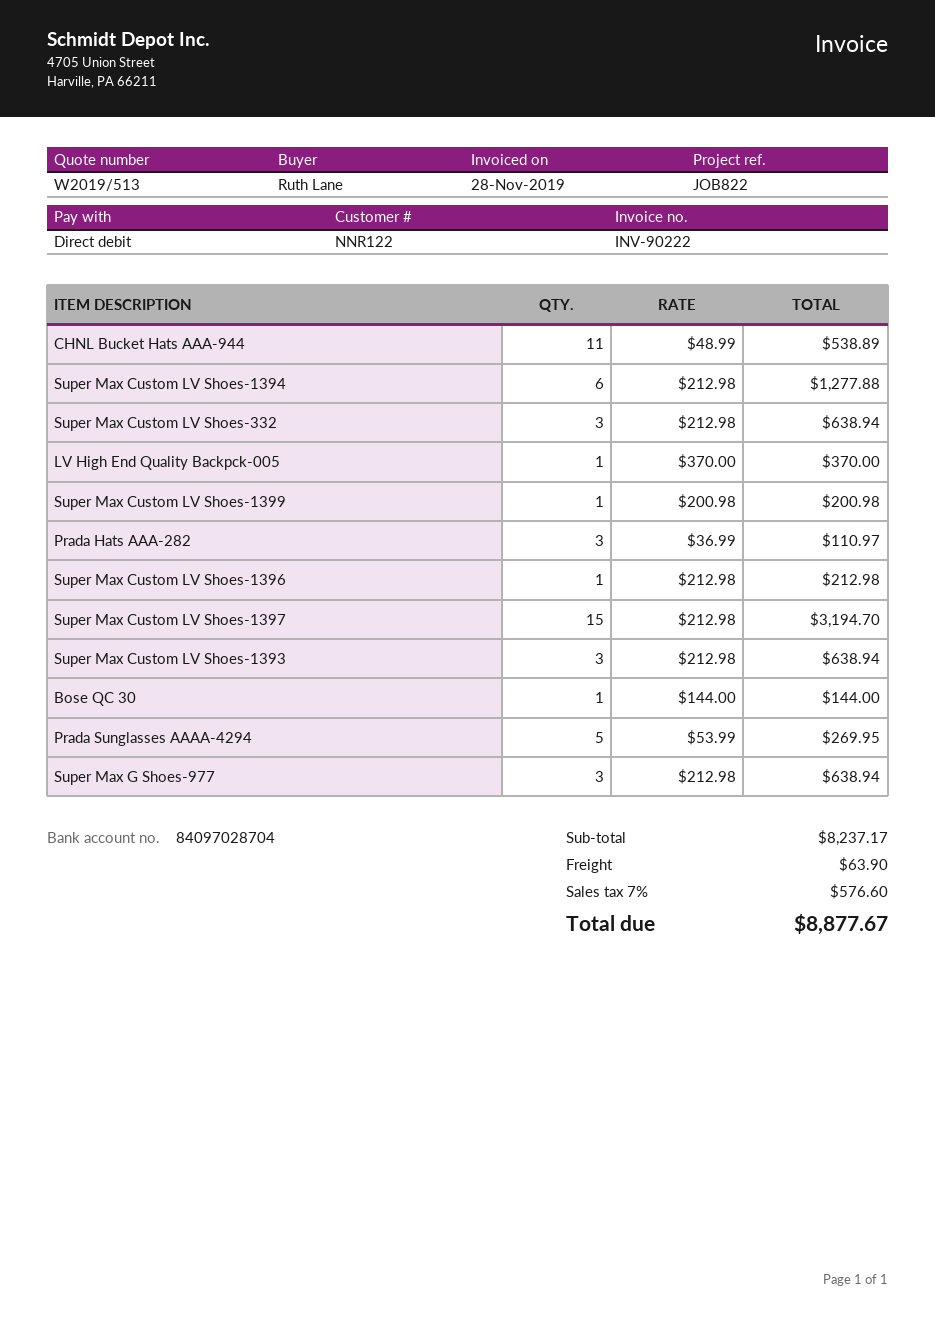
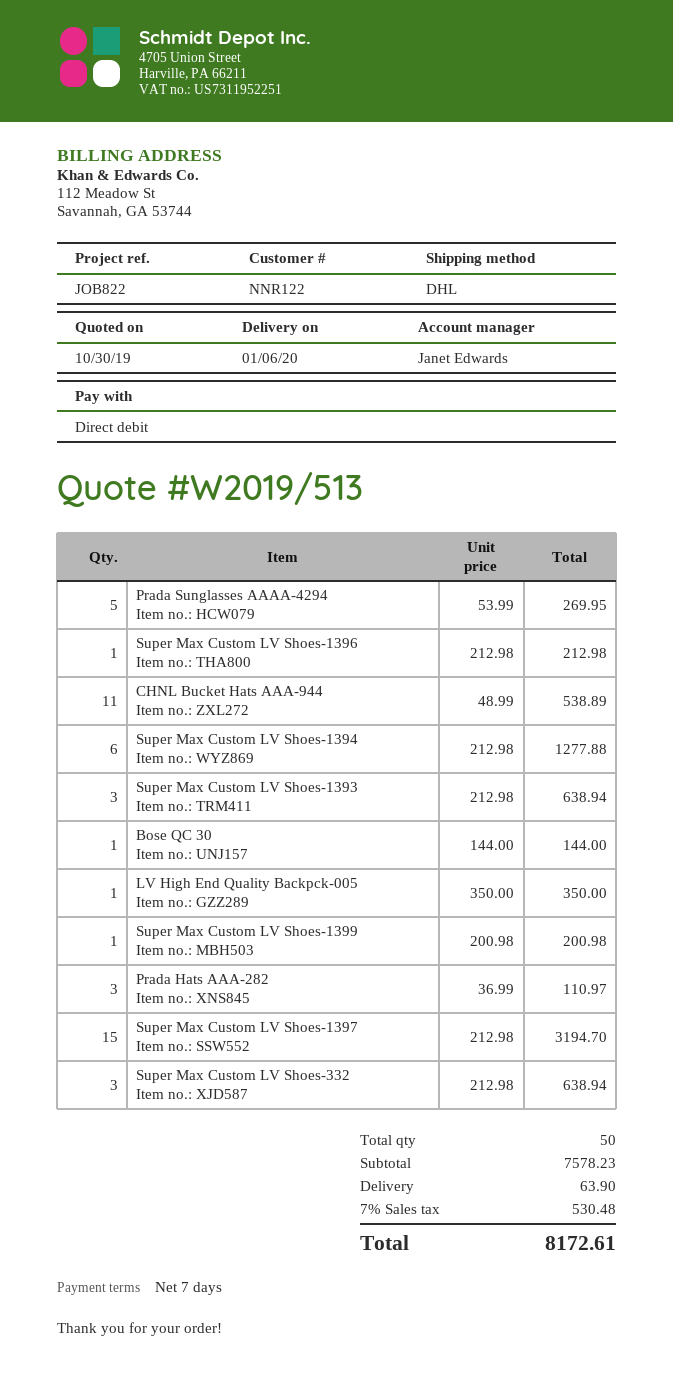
LV High End Quality Backpck-005: 1 x 370.00 = 370.00 -> 1 x 350.00 = 350.00
Super Max G Shoes-977: 3 x 212.98 = 638.94 -> none
subtotal: 8237.17 -> 7578.23
tax: 7% = 576.60 -> 7% = 530.48
total: 8877.67 -> 8172.61

